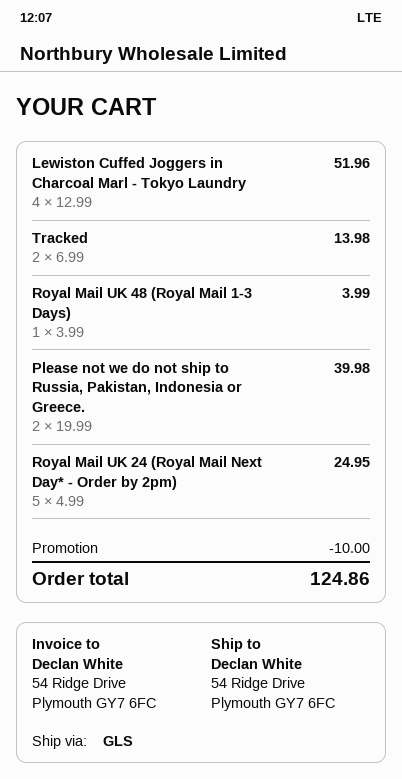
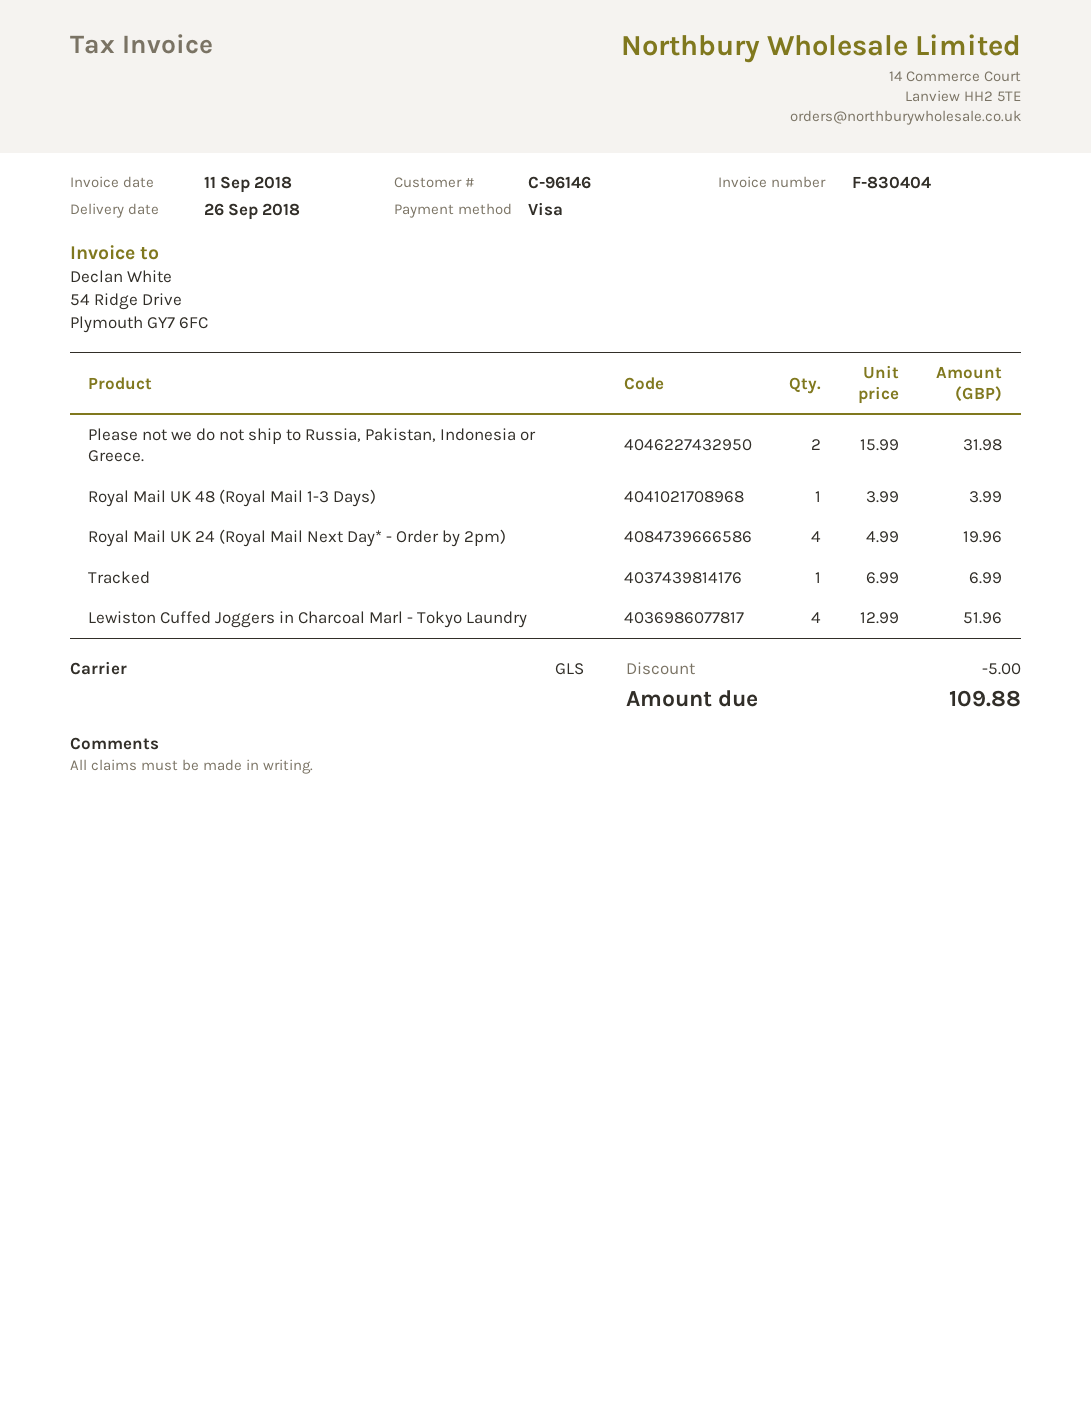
Tracked: 2 x 6.99 = 13.98 -> 1 x 6.99 = 6.99
Please not we do not ship to Russia, Pakistan, Indonesia or Greece.: 2 x 19.99 = 39.98 -> 2 x 15.99 = 31.98
Royal Mail UK 24 (Royal Mail Next Day* - Order by 2pm): 5 x 4.99 = 24.95 -> 4 x 4.99 = 19.96
discount: 10.00 -> 5.00
total: 124.86 -> 109.88

